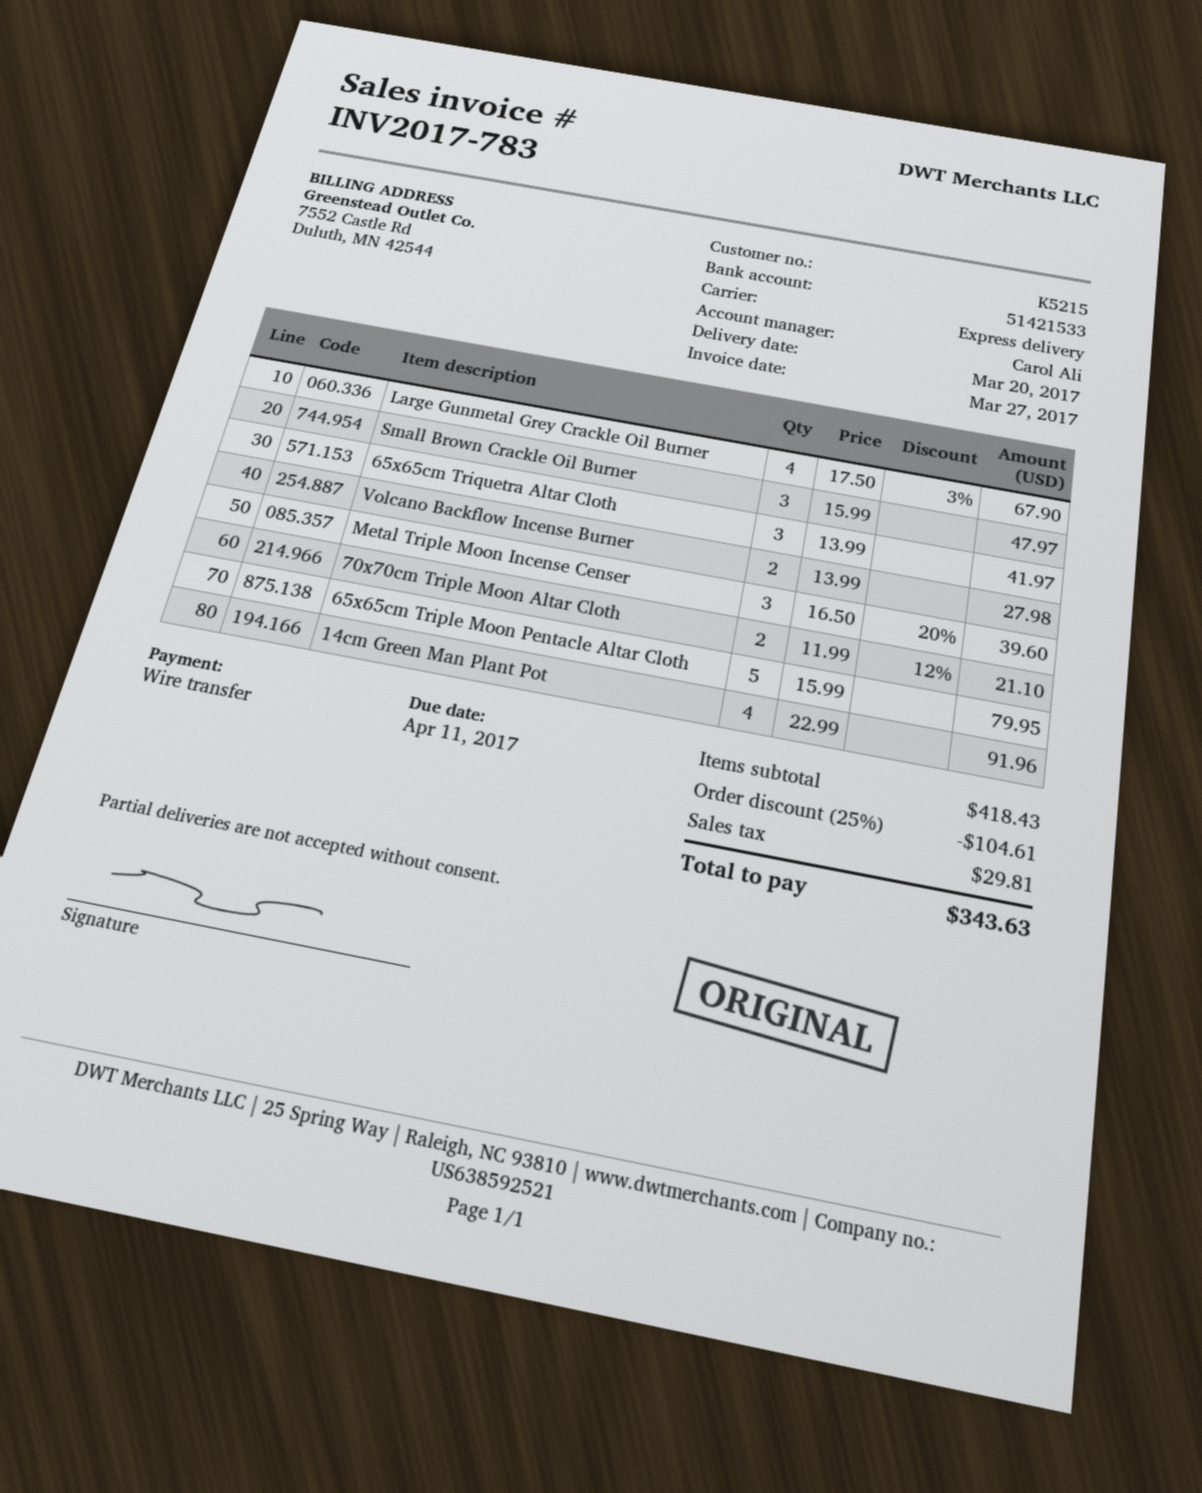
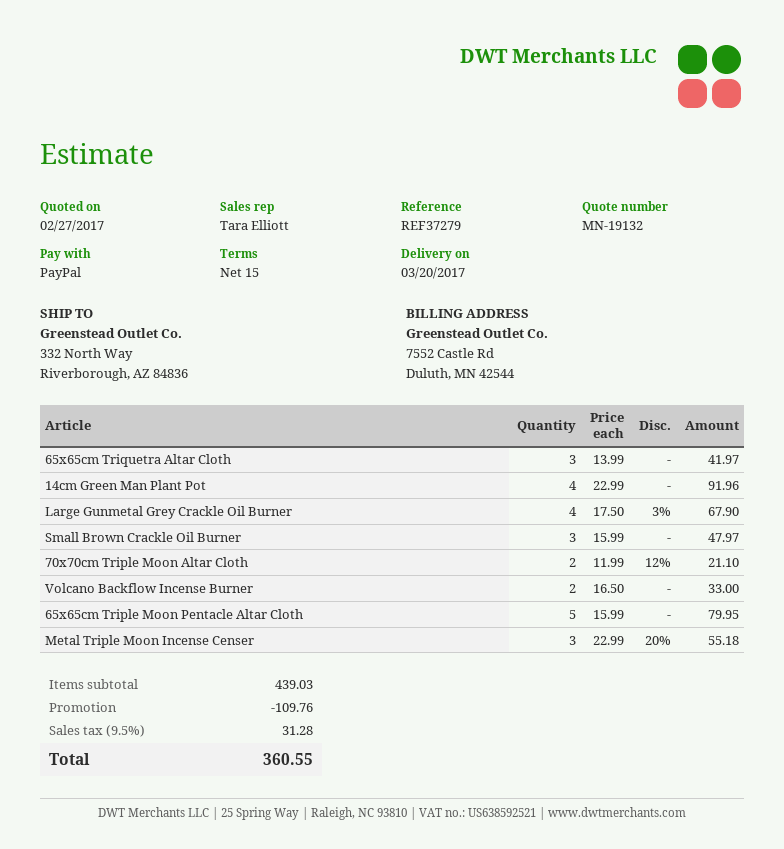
sales rep: Carol Ali -> Tara Elliott
payment method: bank transfer -> PayPal
Volcano Backflow Incense Burner: 2 x 13.99 = 27.98 -> 2 x 16.50 = 33.00
Metal Triple Moon Incense Censer: 3 x 16.50 - 20% = 39.60 -> 3 x 22.99 - 20% = 55.18
subtotal: 418.43 -> 439.03
discount: 104.61 -> 109.76
tax: 29.81 -> 31.28
total: 343.63 -> 360.55

